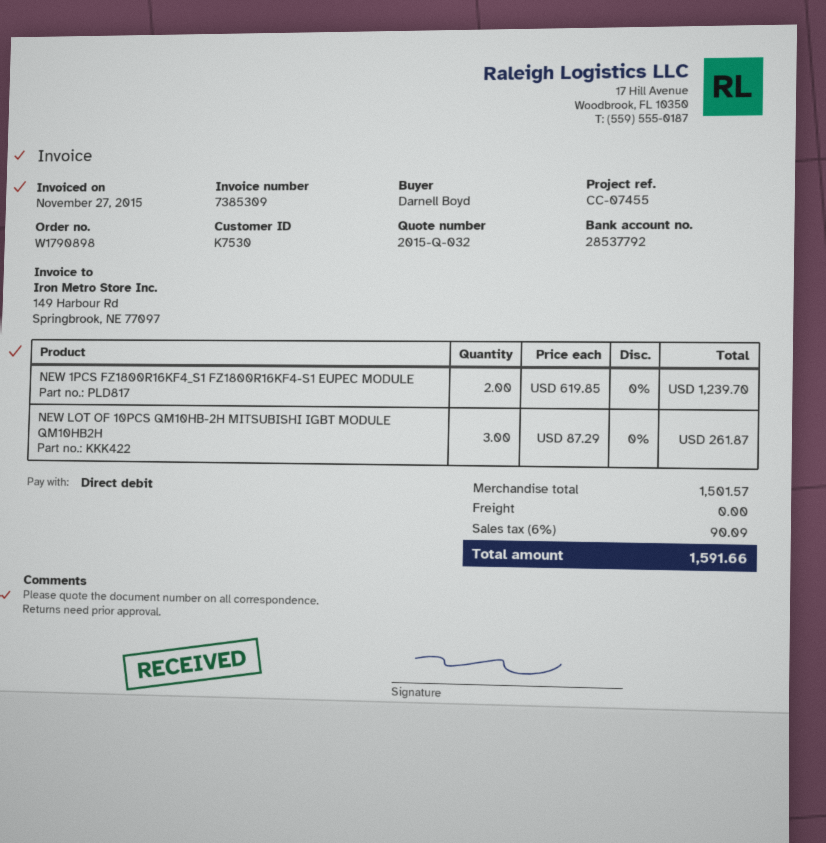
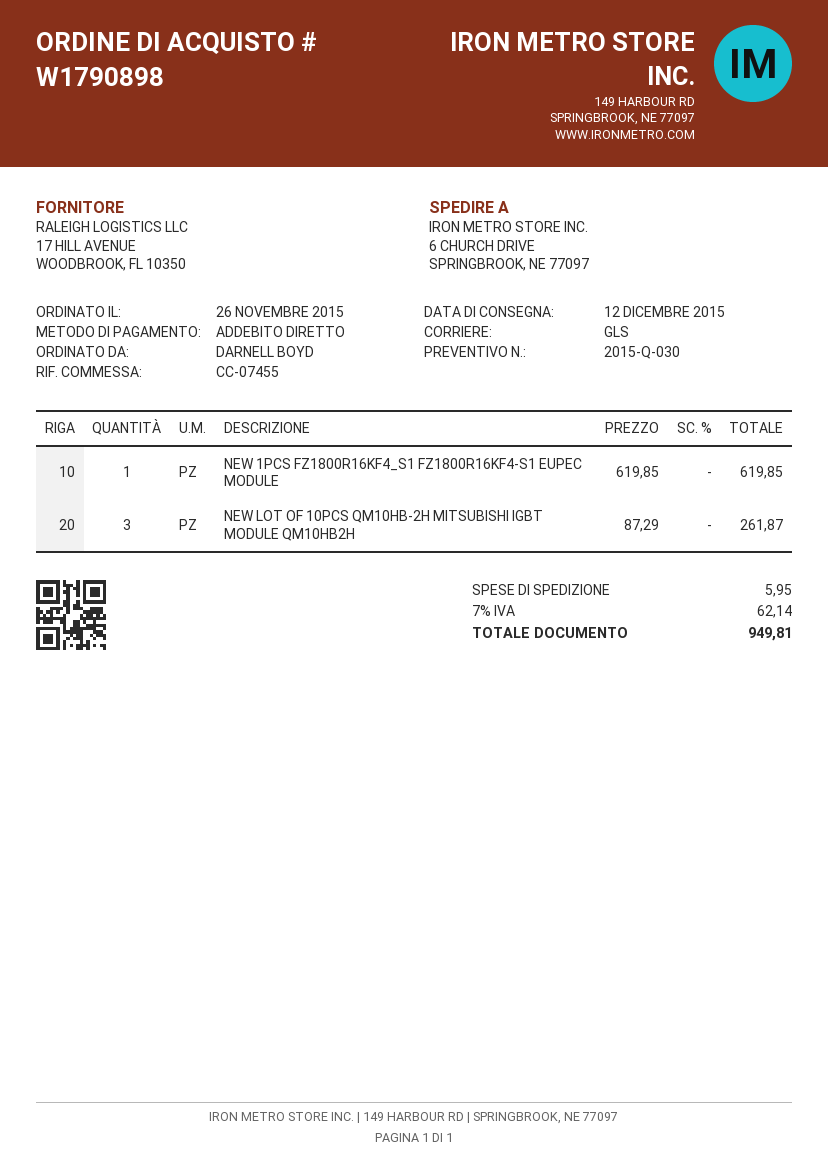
quote number: 2015-Q-032 -> 2015-Q-030
NEW 1PCS FZ1800R16KF4_S1 FZ1800R16KF4-S1 EUPEC MODULE: 2 x 619.85 = 1239.70 -> 1 x 619.85 = 619.85
shipping: 0.00 -> 5.95
tax: 6% = 90.09 -> 7% = 62.14
total: 1591.66 -> 949.81

